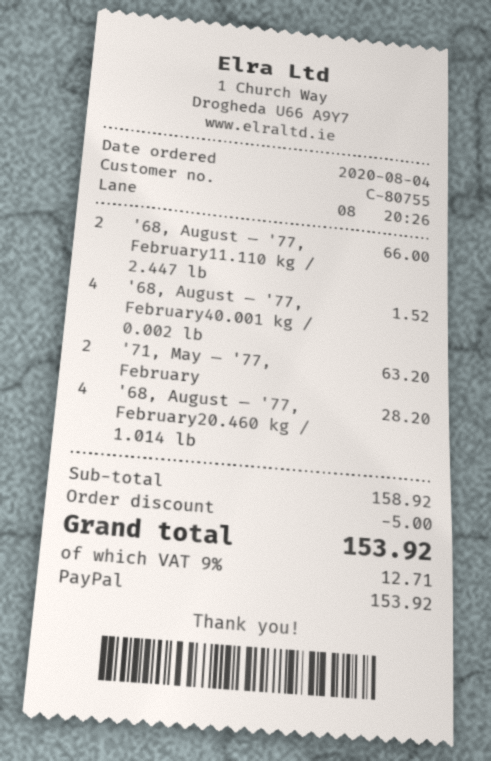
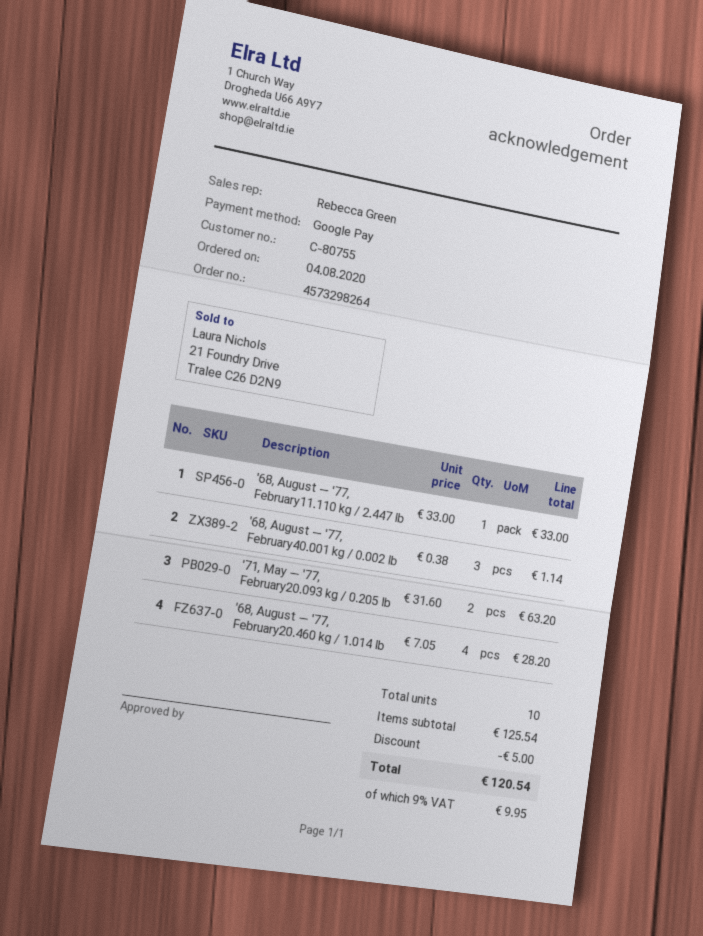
payment method: PayPal -> Google Pay
'68, August — '77, February11.110 kg / 2.447 lb: 2 for 66.00 -> 1 for 33.00
'68, August — '77, February40.001 kg / 0.002 lb: 4 for 1.52 -> 3 for 1.14
subtotal: 158.92 -> 125.54
tax: 9% = 12.71 -> 9% = 9.95
total: 153.92 -> 120.54

